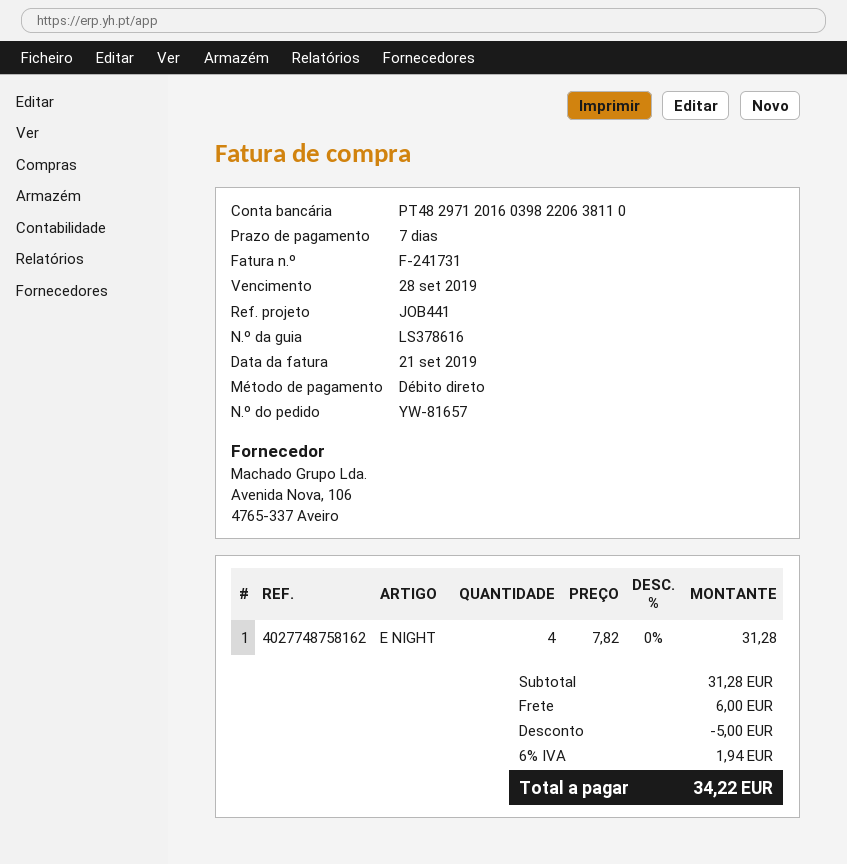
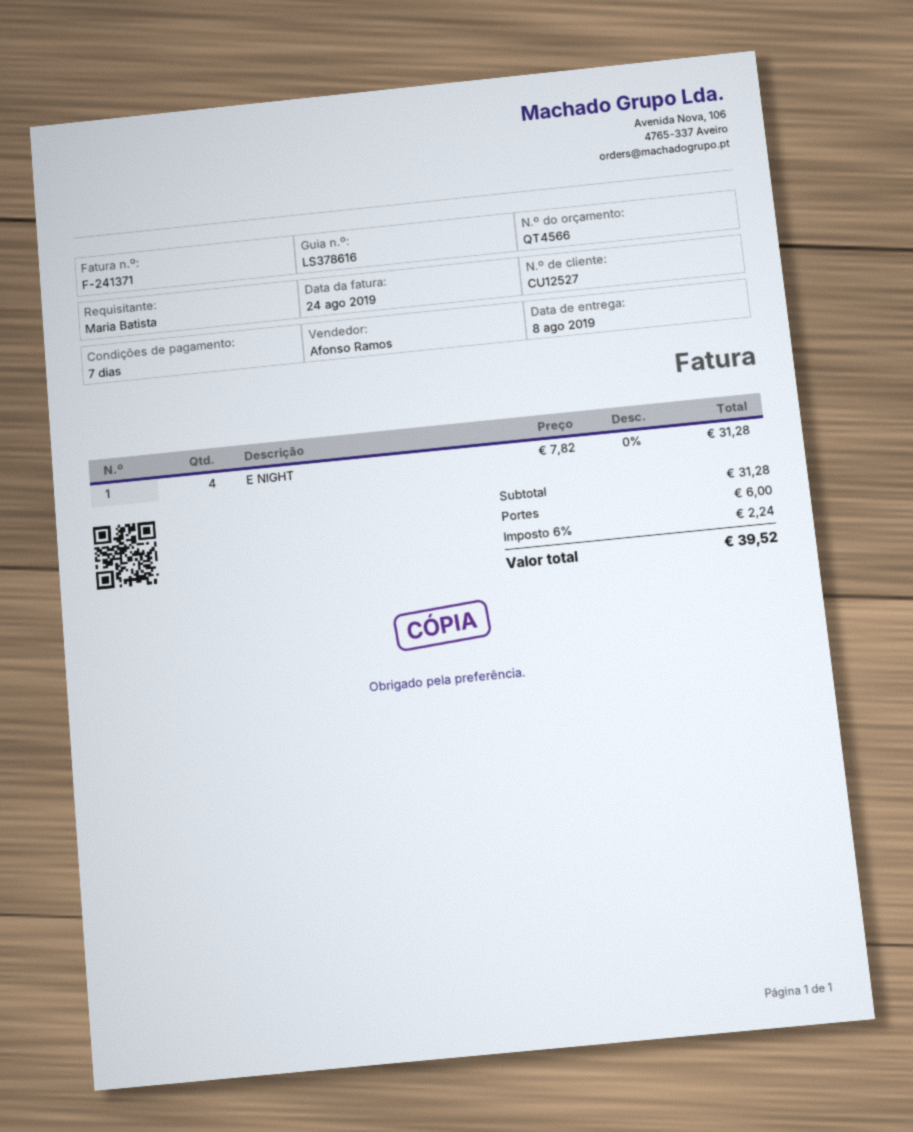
invoice number: F-241731 -> F-241371
invoice date: 2019-09-21 -> 2019-08-24
discount: 5.00 -> none
tax: 6% = 1.94 -> 6% = 2.24
total: 34.22 -> 39.52

